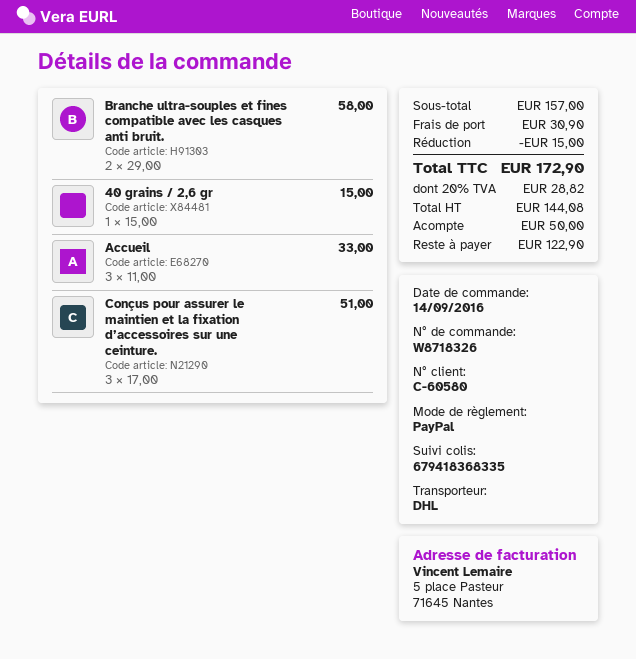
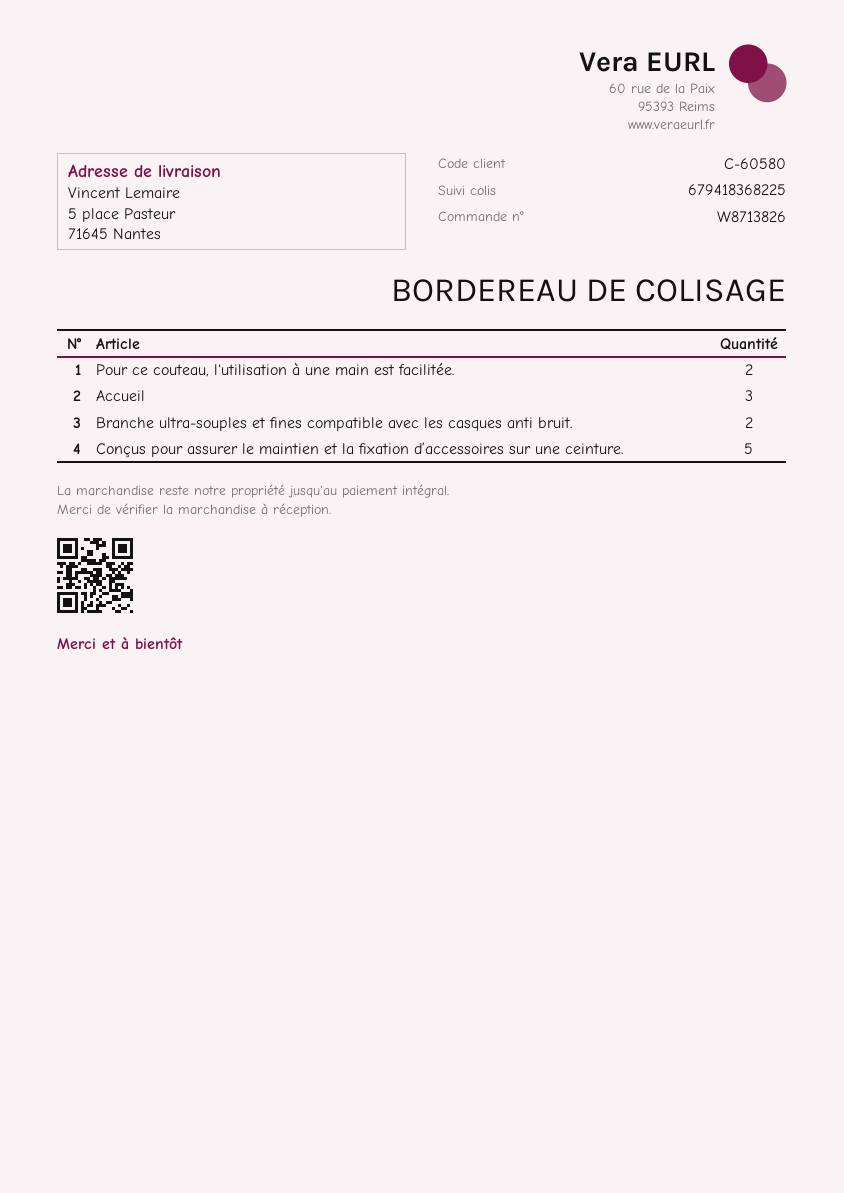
order number: W8718326 -> W8713826
tracking number: 679418368335 -> 679418368225
40 grains / 2,6 gr: 1 -> none
Conçus pour assurer le maintien et la fixation d’accessoires sur une ceinture.: 3 -> 5
Pour ce couteau, l'utilisation à une main est facilitée.: none -> 2

